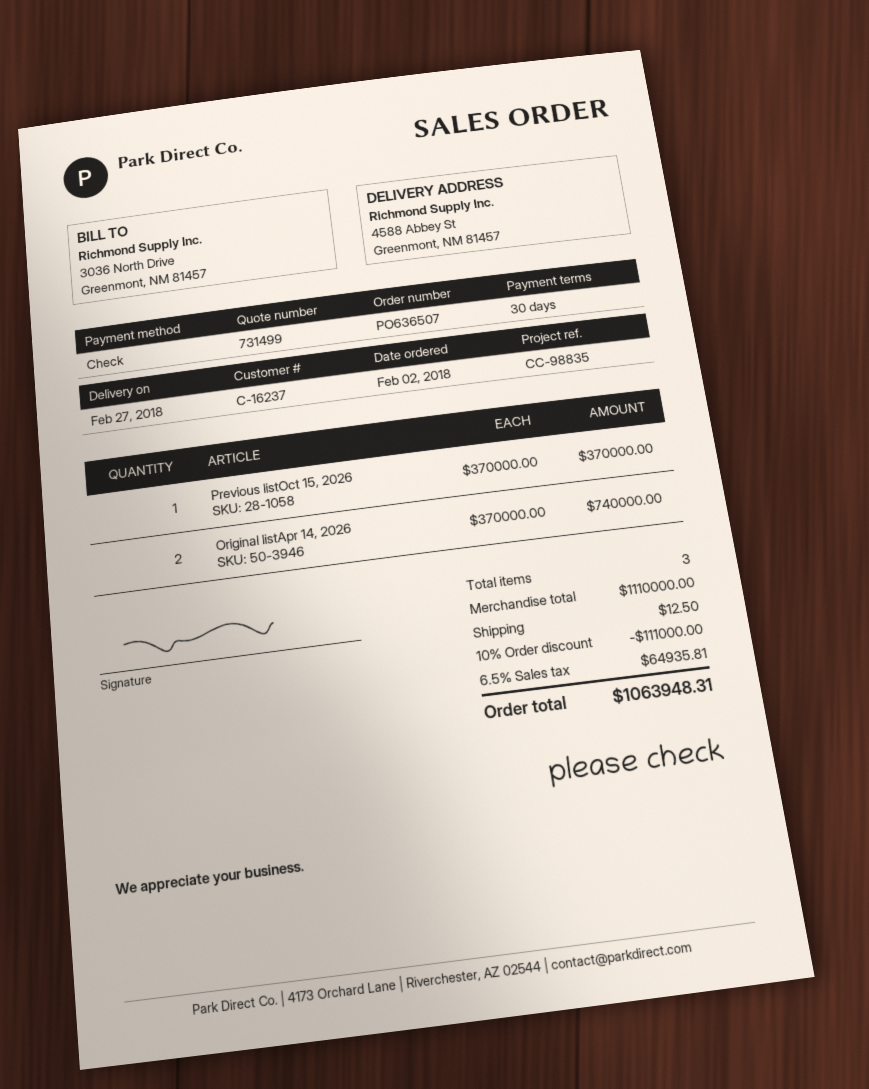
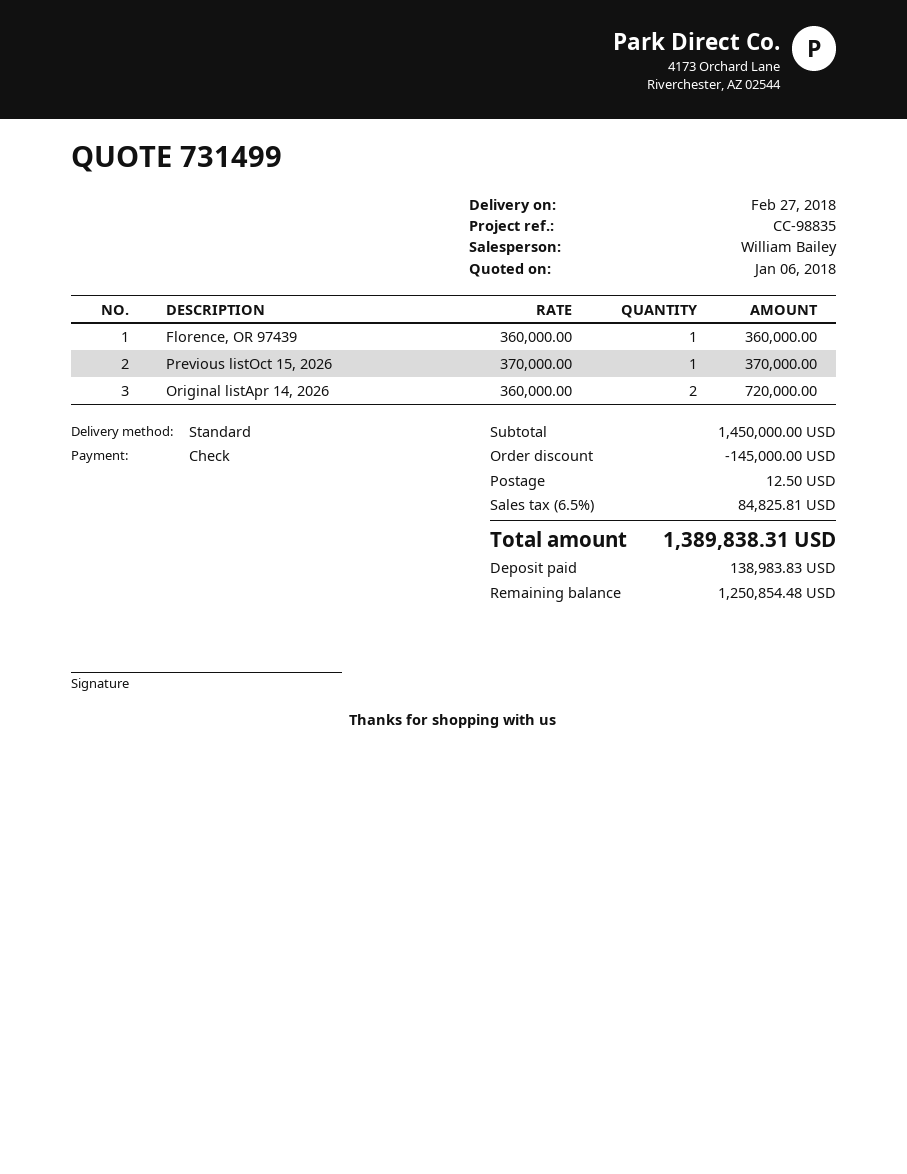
Original listApr 14, 2026: 2 x 370000.00 = 740000.00 -> 2 x 360000.00 = 720000.00
Florence, OR 97439: none -> 1 x 360000.00 = 360000.00
subtotal: 1110000.00 -> 1450000.00
discount: 111000.00 -> 145000.00
tax: 6.5% = 64935.81 -> 6.5% = 84825.81
total: 1063948.31 -> 1389838.31

